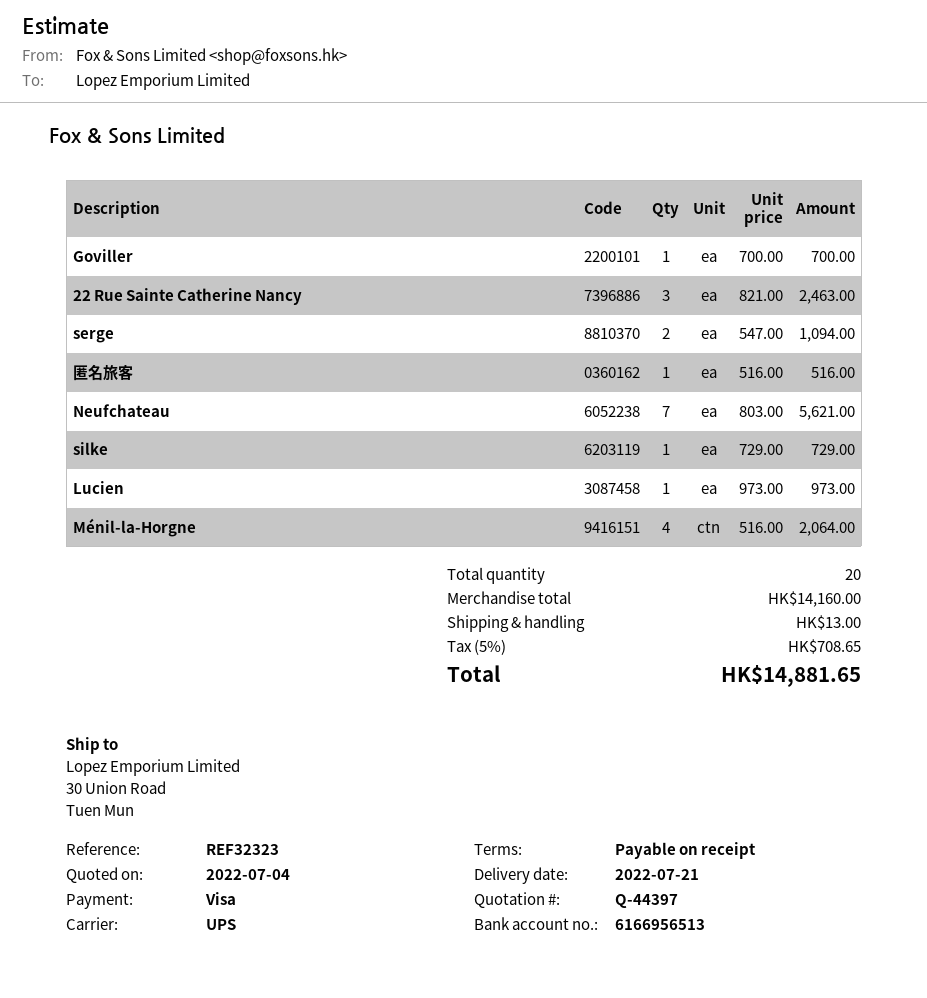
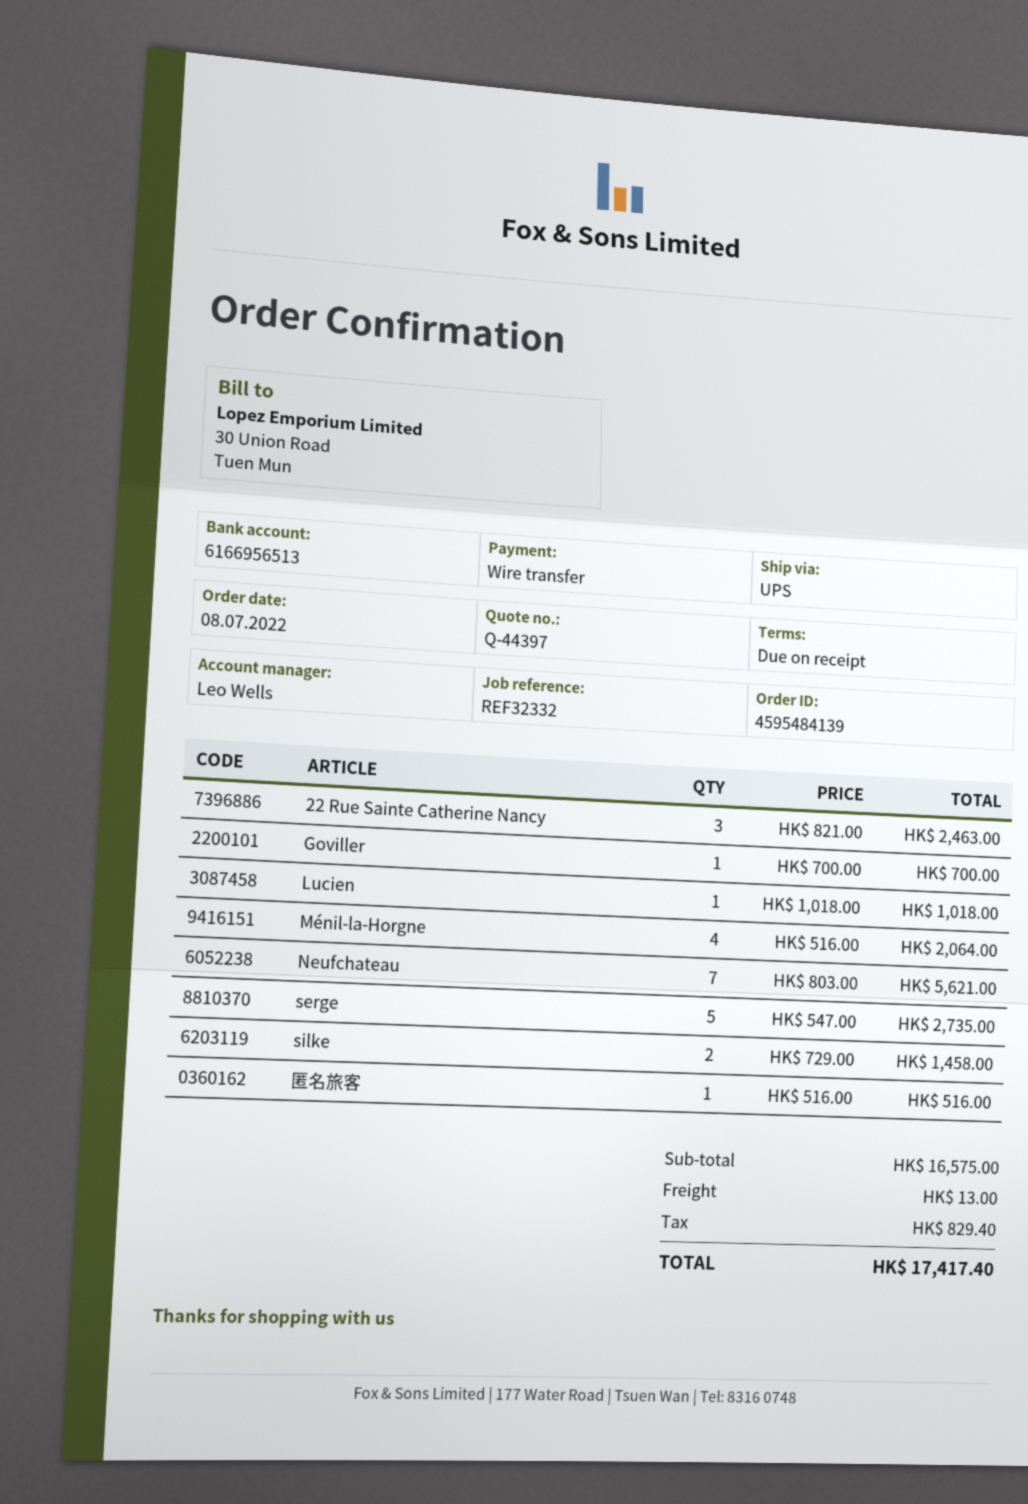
reference: REF32323 -> REF32332
payment method: Visa -> bank transfer
serge: 2 x 547.00 = 1094.00 -> 5 x 547.00 = 2735.00
silke: 1 x 729.00 = 729.00 -> 2 x 729.00 = 1458.00
Lucien: 1 x 973.00 = 973.00 -> 1 x 1018.00 = 1018.00
subtotal: 14160.00 -> 16575.00
tax: 708.65 -> 829.40
total: 14881.65 -> 17417.40

